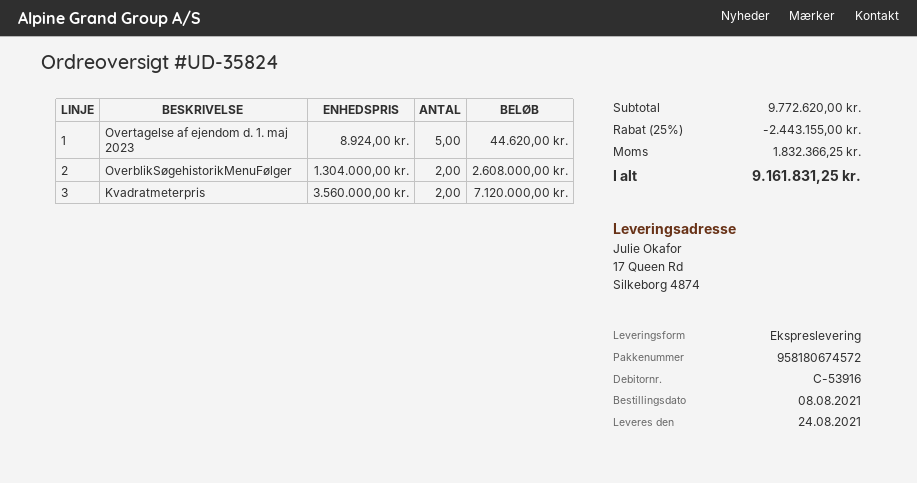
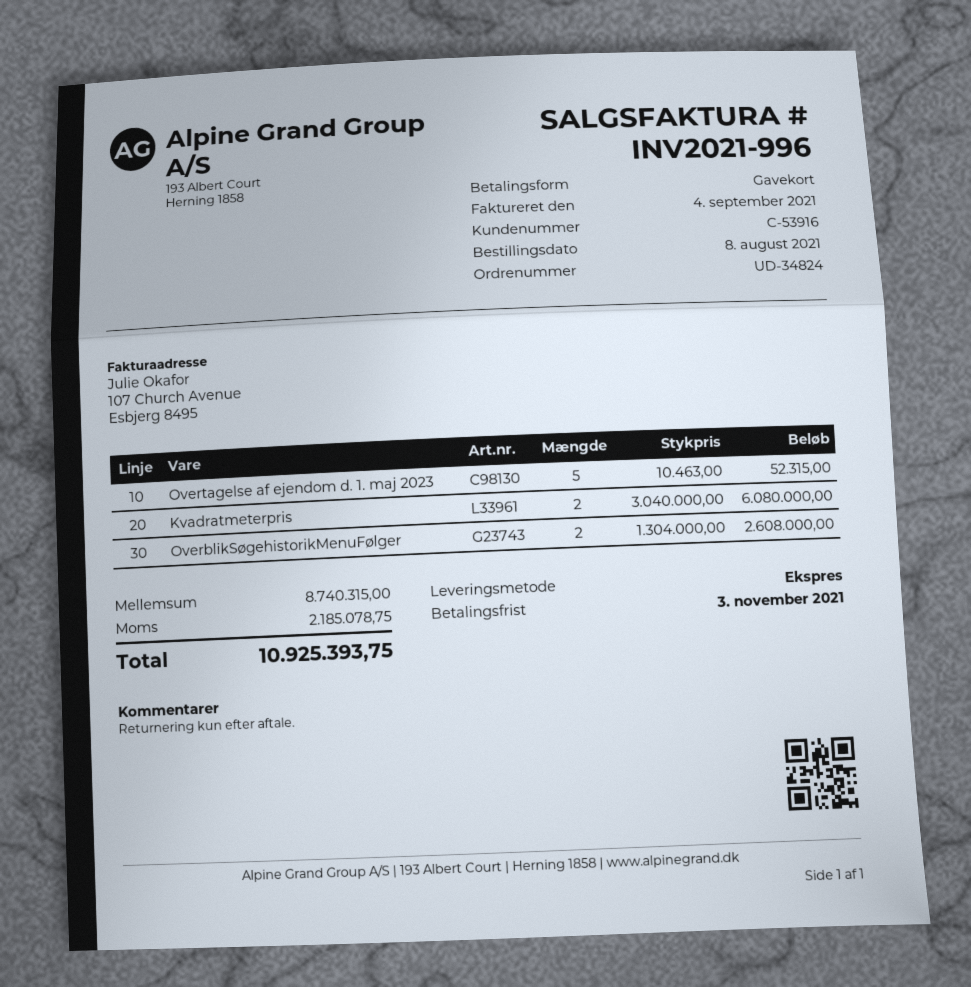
order number: UD-35824 -> UD-34824
Overtagelse af ejendom d. 1. maj 2023: 5 x 8924.00 = 44620.00 -> 5 x 10463.00 = 52315.00
Kvadratmeterpris: 2 x 3560000.00 = 7120000.00 -> 2 x 3040000.00 = 6080000.00
subtotal: 9772620.00 -> 8740315.00
discount: 25% = 2443155.00 -> none
tax: 1832366.25 -> 2185078.75
total: 9161831.25 -> 10925393.75

